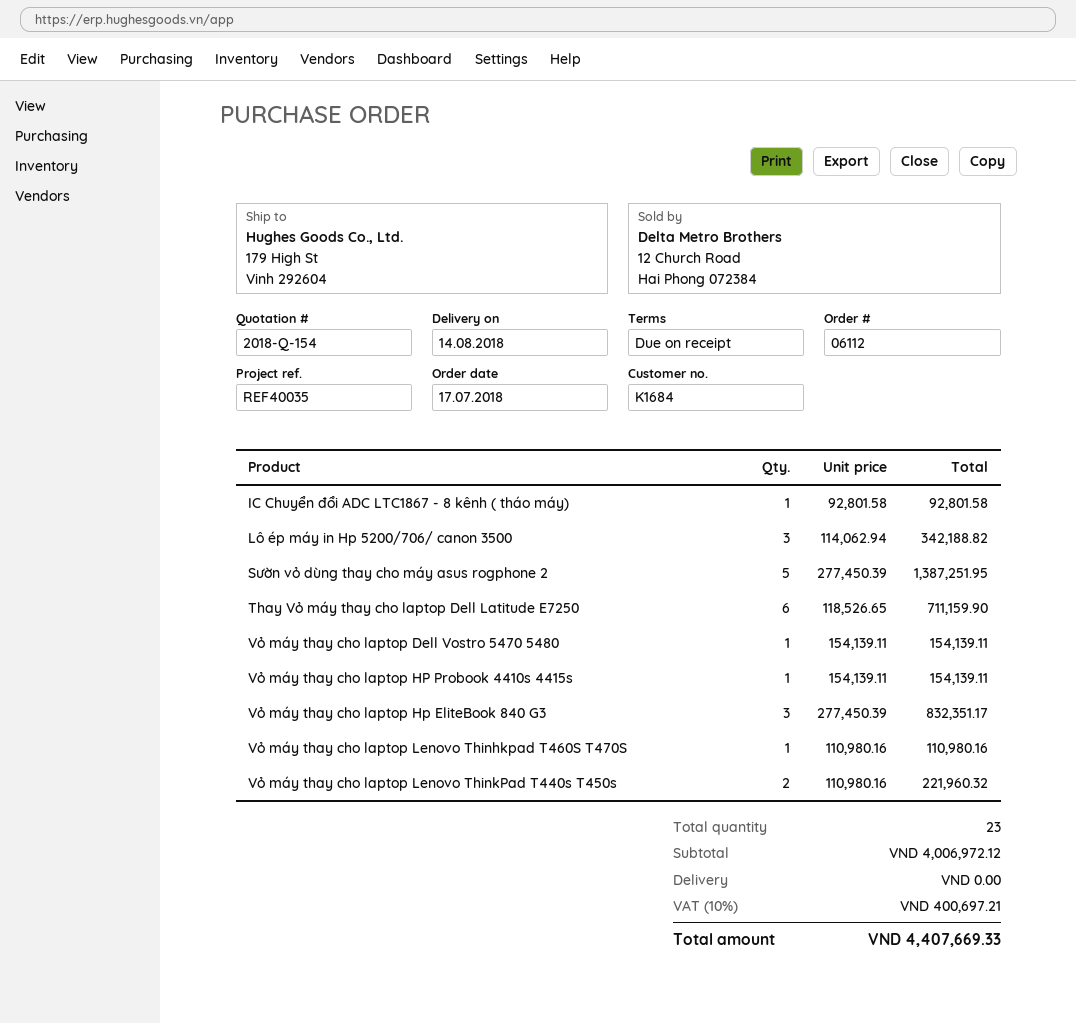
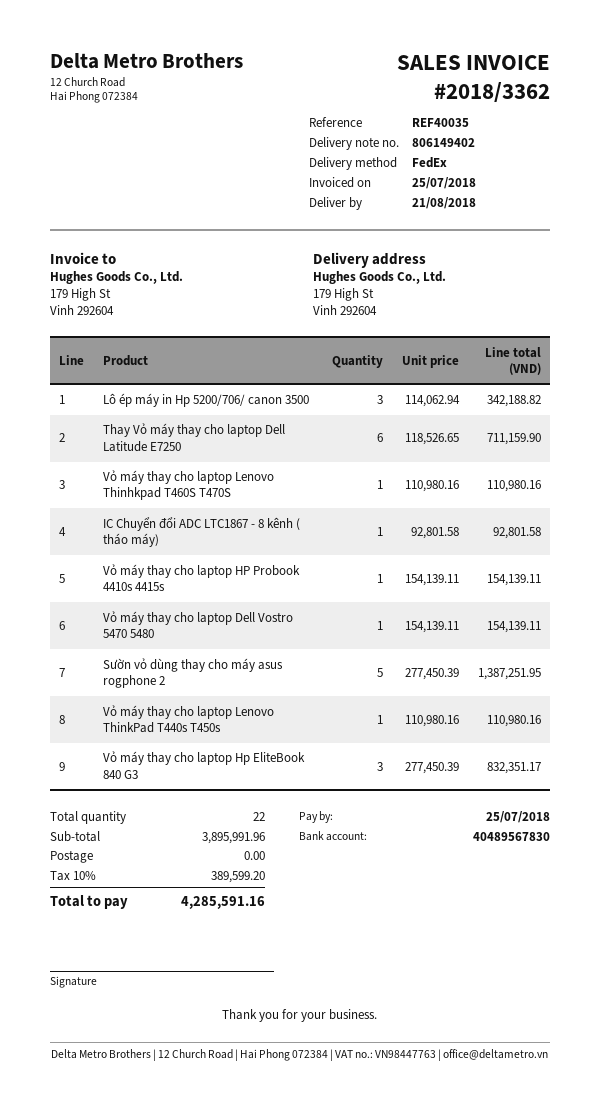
delivery date: 2018-08-14 -> 2018-08-21
Vỏ máy thay cho laptop Lenovo ThinkPad T440s T450s: 2 x 110980.16 = 221960.32 -> 1 x 110980.16 = 110980.16
total quantity: 23 -> 22
subtotal: 4006972.12 -> 3895991.96
tax: 10% = 400697.21 -> 10% = 389599.20
total: 4407669.33 -> 4285591.16

